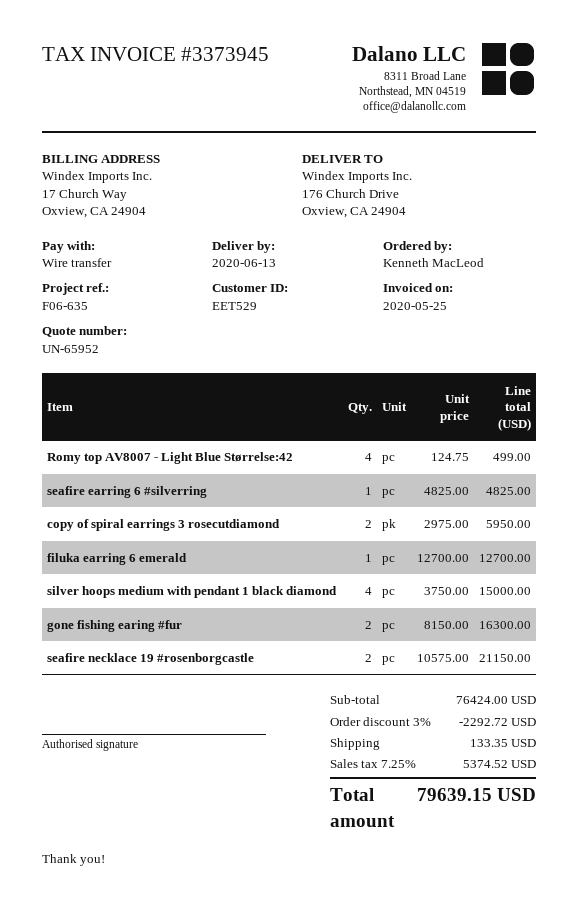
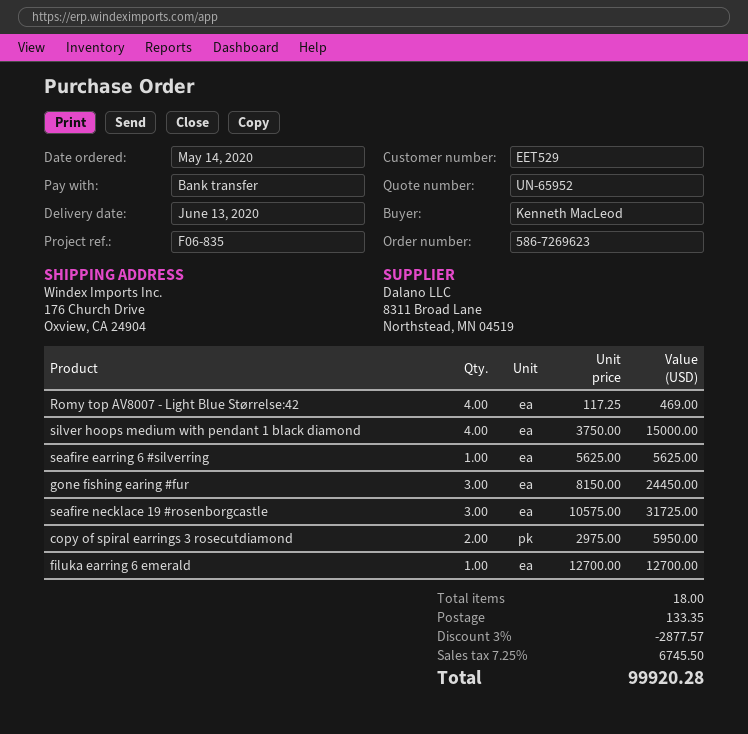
reference: F06-635 -> F06-835
Romy top AV8007 - Light Blue Størrelse:42: 4 x 124.75 = 499.00 -> 4 x 117.25 = 469.00
seafire earring 6 #silverring: 1 x 4825.00 = 4825.00 -> 1 x 5625.00 = 5625.00
gone fishing earing #fur: 2 x 8150.00 = 16300.00 -> 3 x 8150.00 = 24450.00
seafire necklace 19 #rosenborgcastle: 2 x 10575.00 = 21150.00 -> 3 x 10575.00 = 31725.00
discount: 3% = 2292.72 -> 3% = 2877.57
tax: 7.25% = 5374.52 -> 7.25% = 6745.50
total: 79639.15 -> 99920.28

